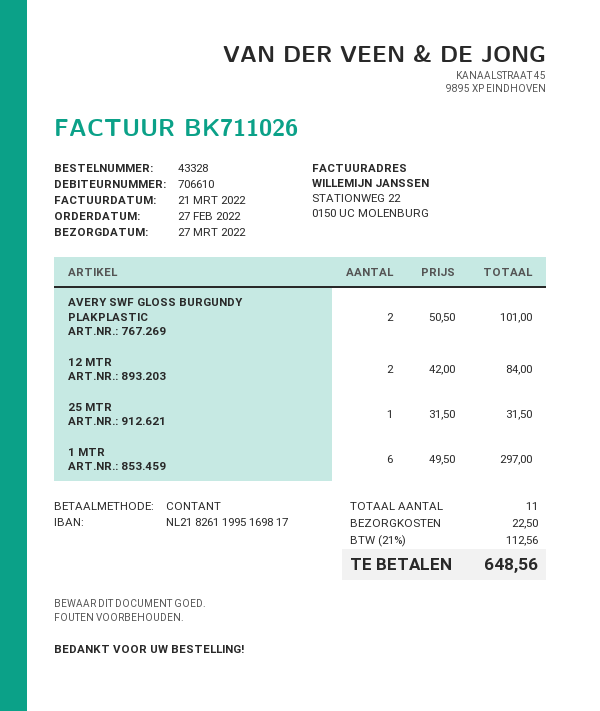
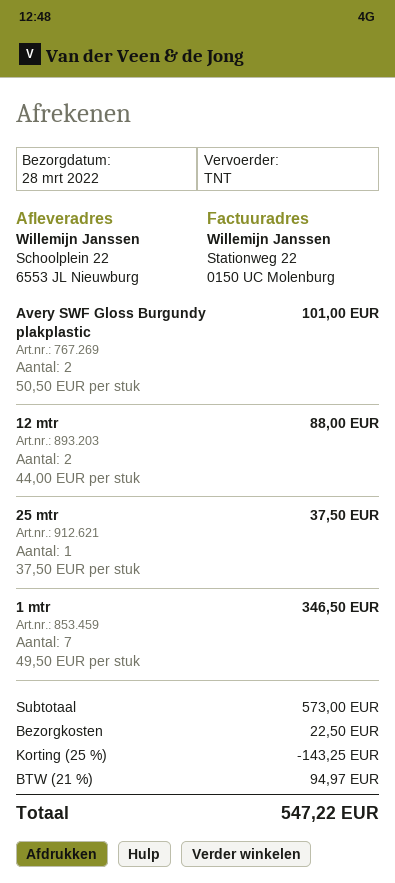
delivery date: 2022-03-27 -> 2022-03-28
12 MTR: 2 x 42.00 = 84.00 -> 2 x 44.00 = 88.00
25 MTR: 1 x 31.50 = 31.50 -> 1 x 37.50 = 37.50
1 MTR: 6 x 49.50 = 297.00 -> 7 x 49.50 = 346.50
discount: none -> 25% = 143.25
tax: 21% = 112.56 -> 21% = 94.97
total: 648.56 -> 547.22

